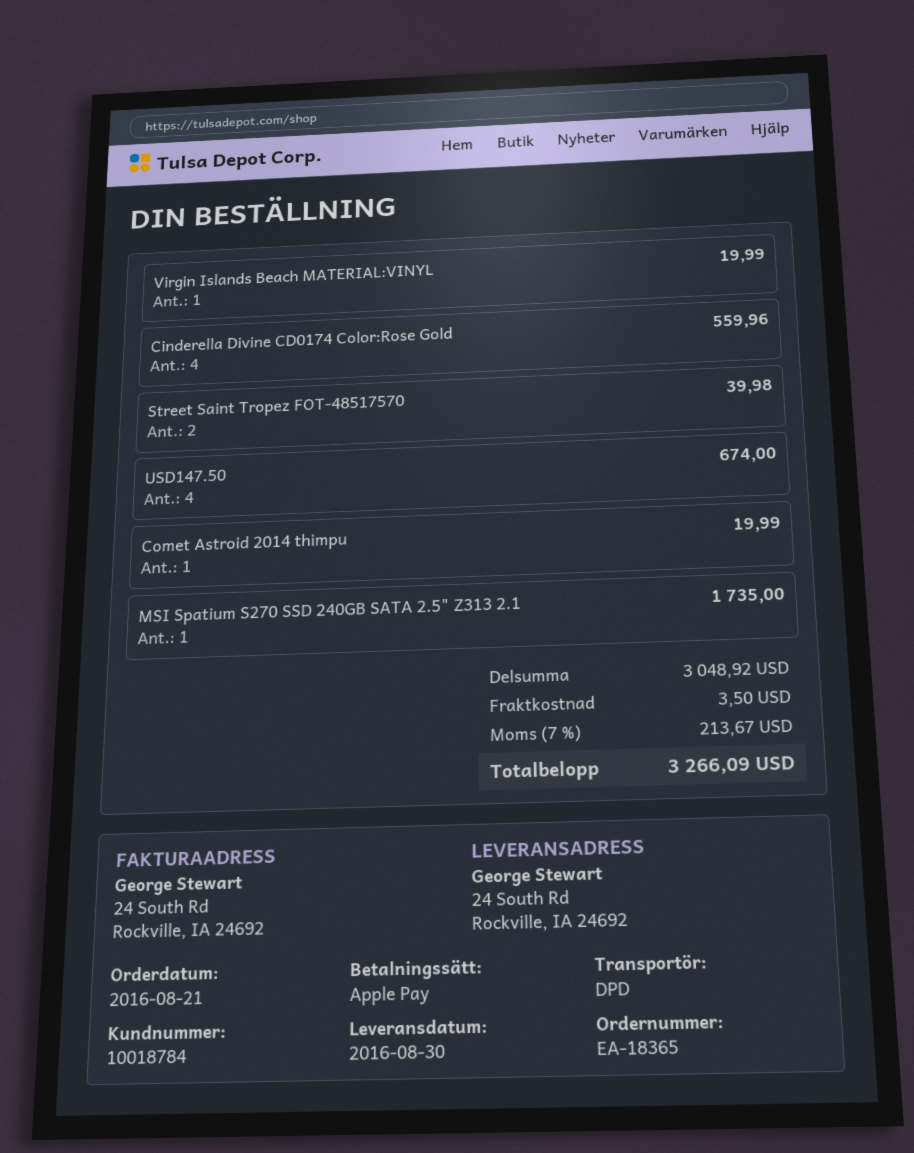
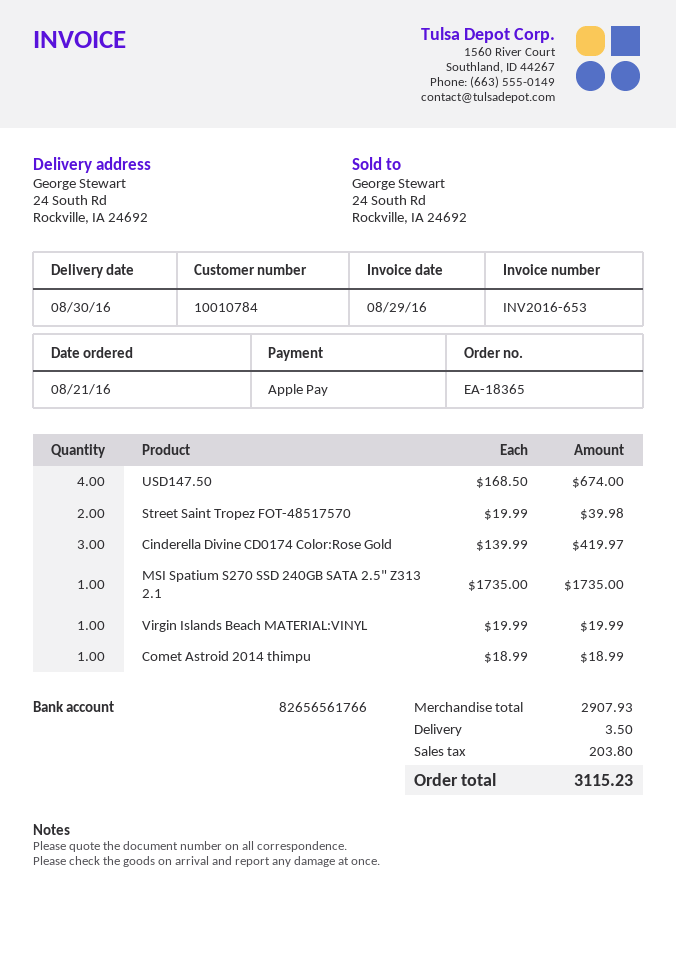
customer number: 10018784 -> 10010784
Cinderella Divine CD0174 Color:Rose Gold: 4 for 559.96 -> 3 for 419.97
Comet Astroid 2014 thimpu: 1 for 19.99 -> 1 for 18.99
subtotal: 3048.92 -> 2907.93
tax: 213.67 -> 203.80
total: 3266.09 -> 3115.23

